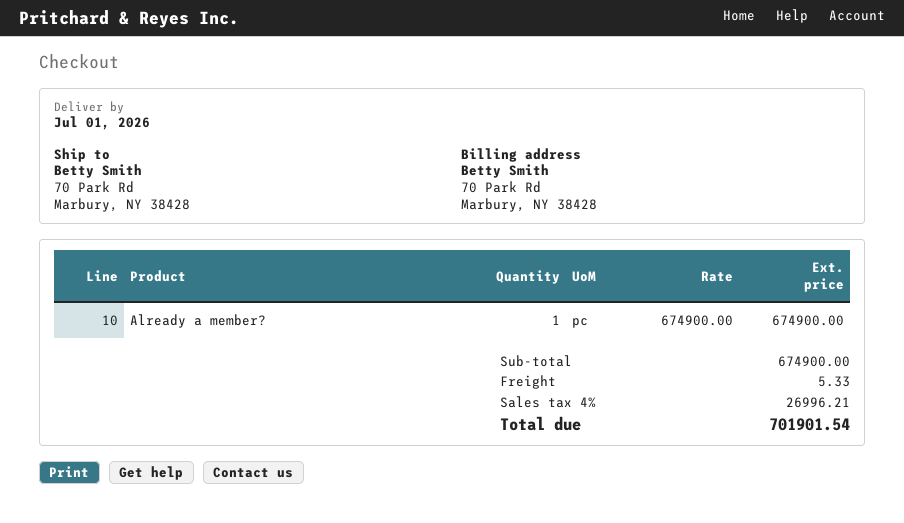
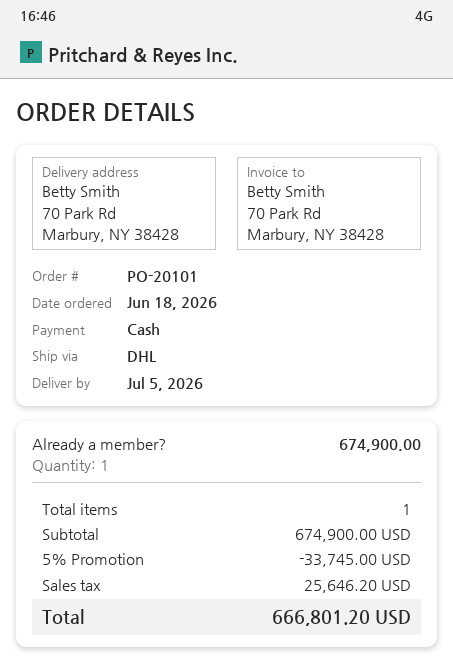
delivery date: 2026-07-01 -> 2026-07-05
discount: none -> 5% = 33745.00
shipping: 5.33 -> none
tax: 26996.21 -> 25646.20
total: 701901.54 -> 666801.20

